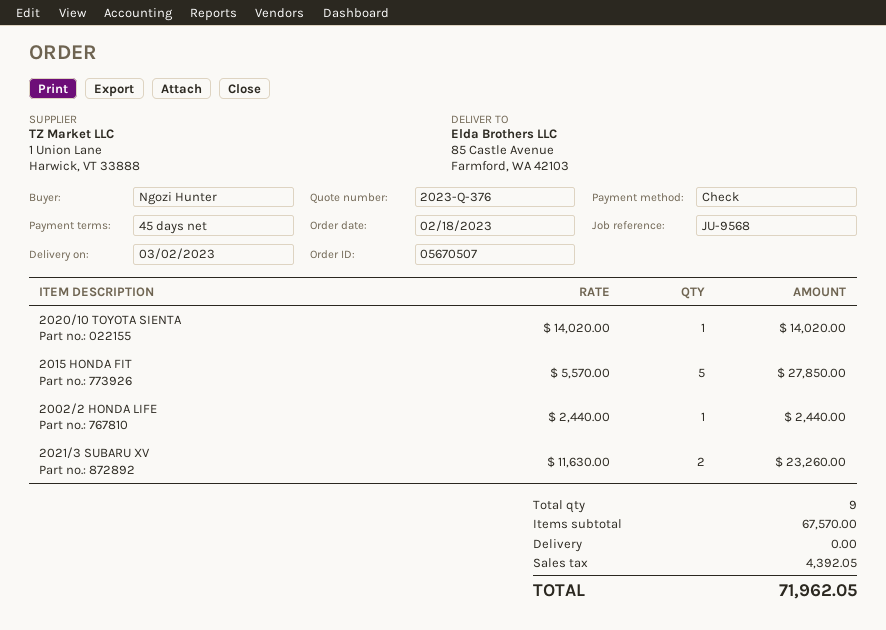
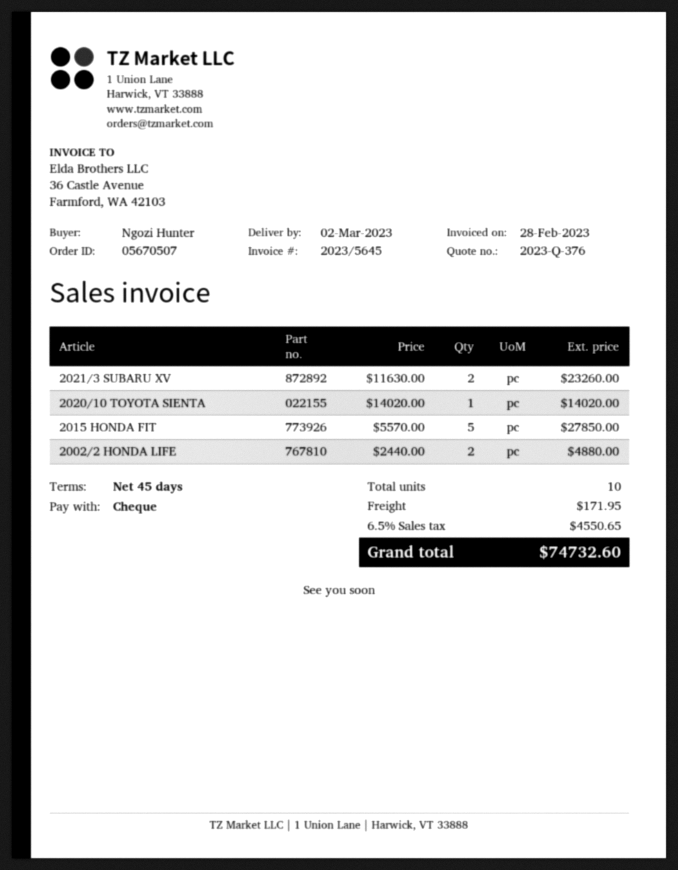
2002/2 HONDA LIFE: 1 x 2440.00 = 2440.00 -> 2 x 2440.00 = 4880.00
total quantity: 9 -> 10
shipping: 0.00 -> 171.95
tax: 4392.05 -> 4550.65
total: 71962.05 -> 74732.60

